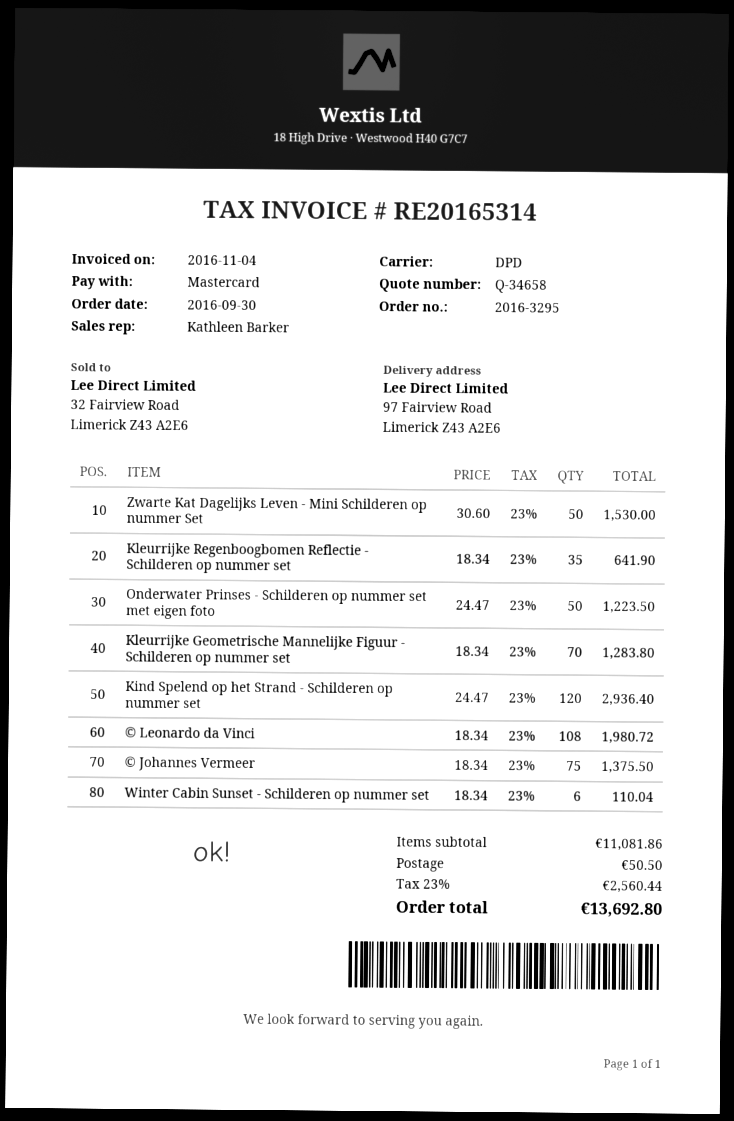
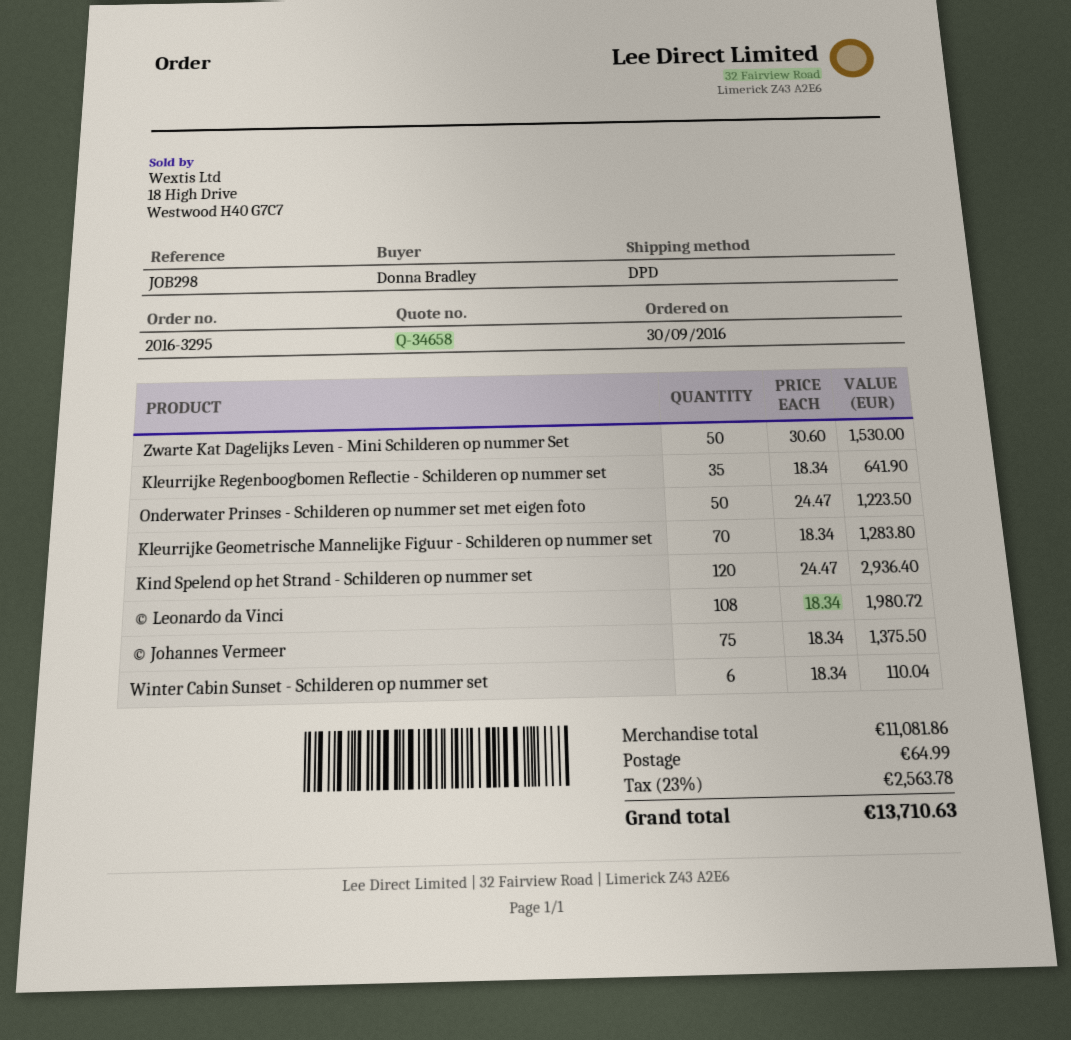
shipping: 50.50 -> 64.99
tax: 23% = 2560.44 -> 23% = 2563.78
total: 13692.80 -> 13710.63

